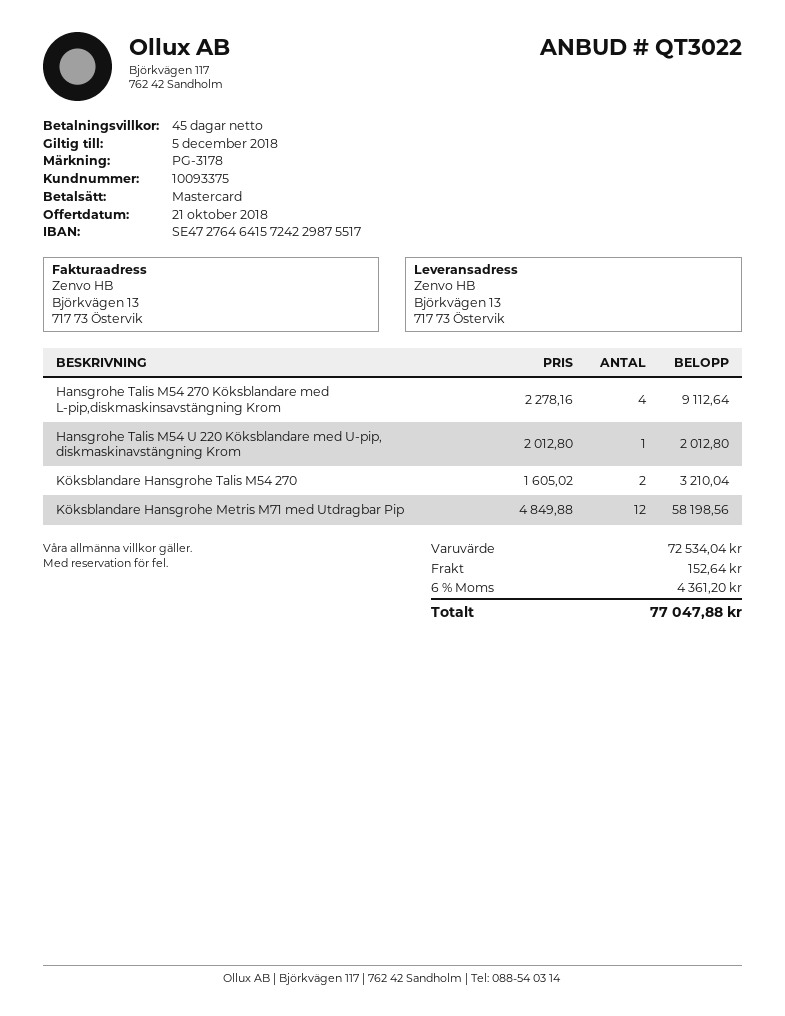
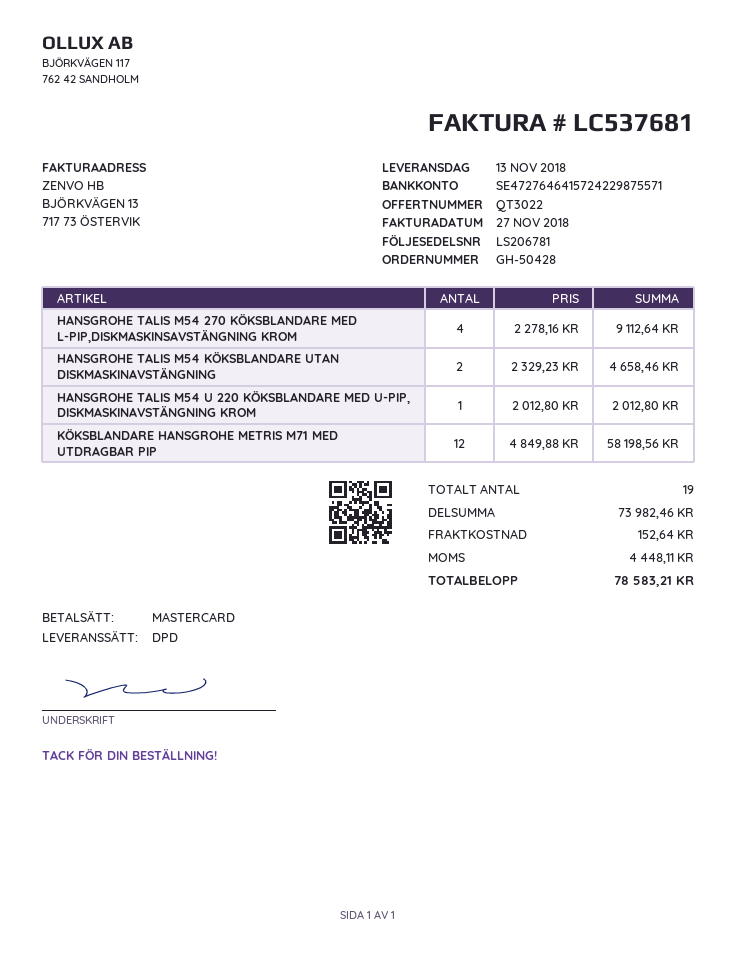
bank account: SE4727646415724229875517 -> SE4727646415724229875571
Köksblandare Hansgrohe Talis M54 270: 2 x 1605.02 = 3210.04 -> none
HANSGROHE TALIS M54 KÖKSBLANDARE UTAN DISKMASKINAVSTÄNGNING: none -> 2 x 2329.23 = 4658.46
subtotal: 72534.04 -> 73982.46
tax: 4361.20 -> 4448.11
total: 77047.88 -> 78583.21

